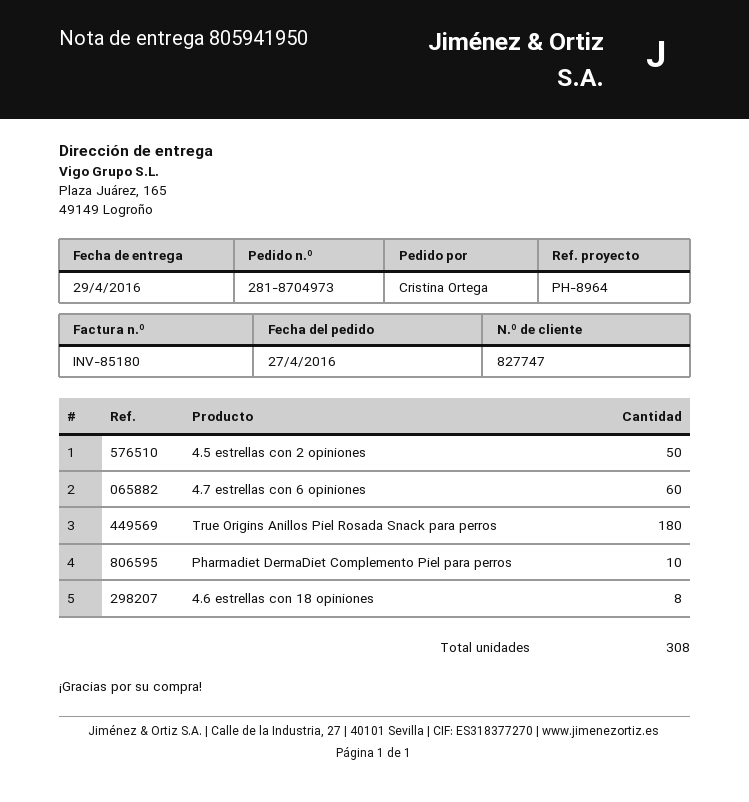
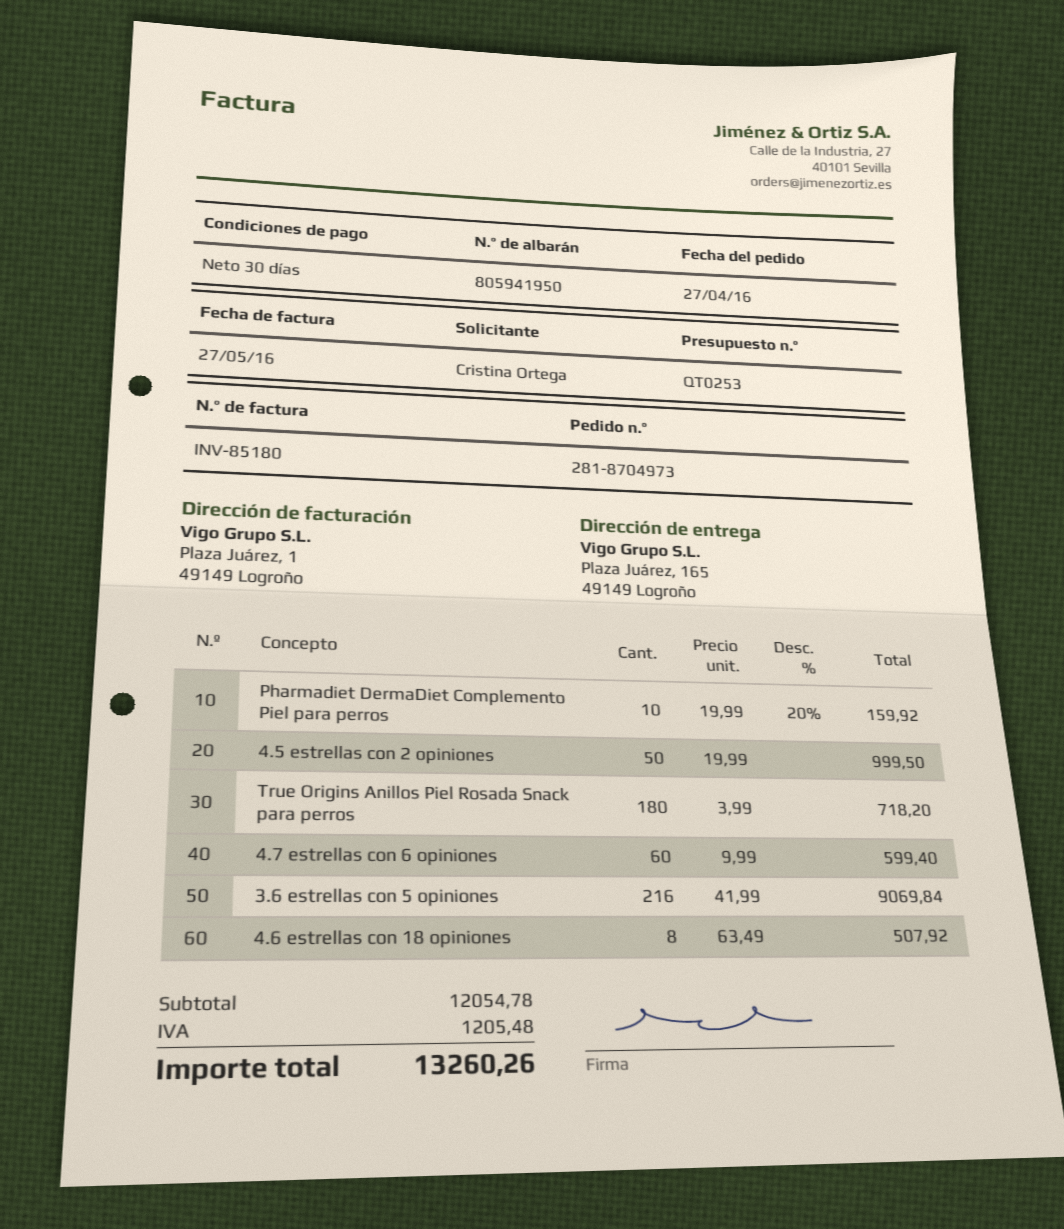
3.6 estrellas con 5 opiniones: none -> 216

